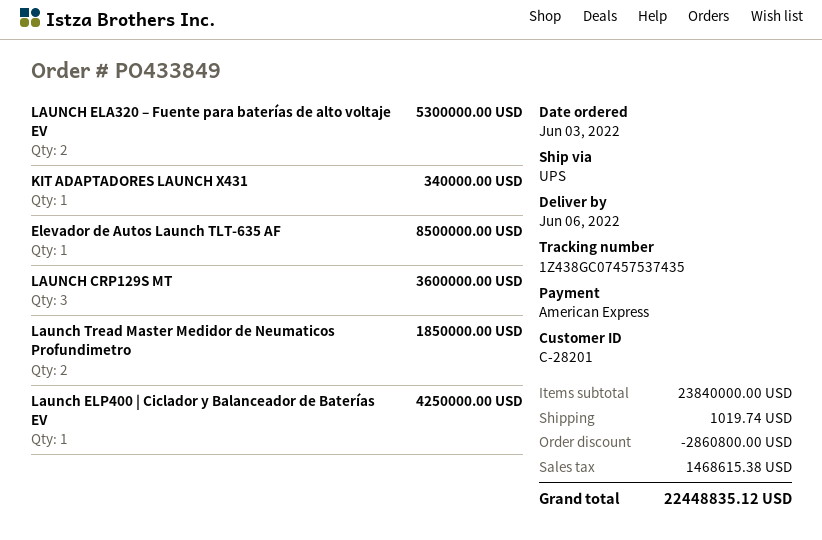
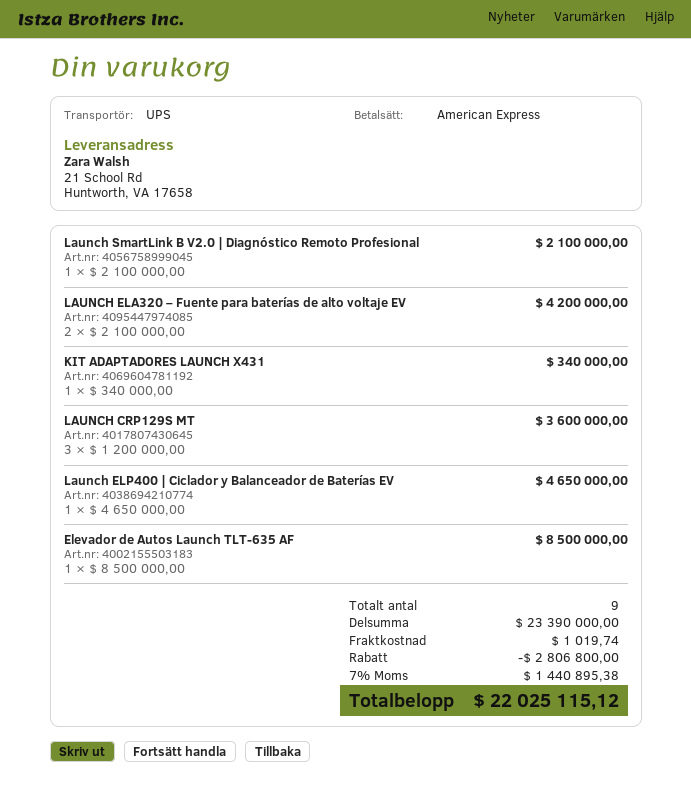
LAUNCH ELA320 – Fuente para baterías de alto voltaje EV: 2 for 5300000.00 -> 2 for 4200000.00
Launch Tread Master Medidor de Neumaticos Profundimetro: 2 for 1850000.00 -> none
Launch ELP400 | Ciclador y Balanceador de Baterías EV: 1 for 4250000.00 -> 1 for 4650000.00
Launch SmartLink B V2.0 | Diagnóstico Remoto Profesional: none -> 1 for 2100000.00
subtotal: 23840000.00 -> 23390000.00
discount: 2860800.00 -> 2806800.00
tax: 1468615.38 -> 1440895.38
total: 22448835.12 -> 22025115.12

